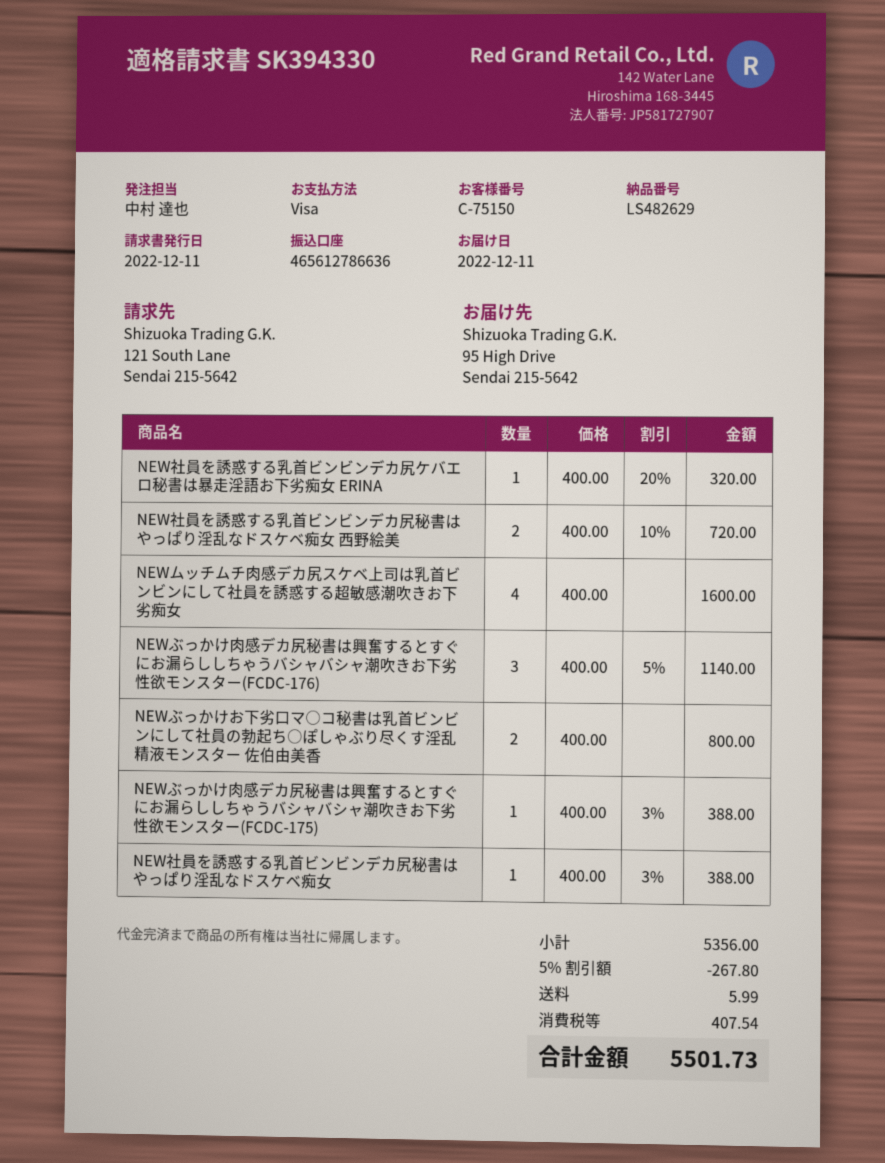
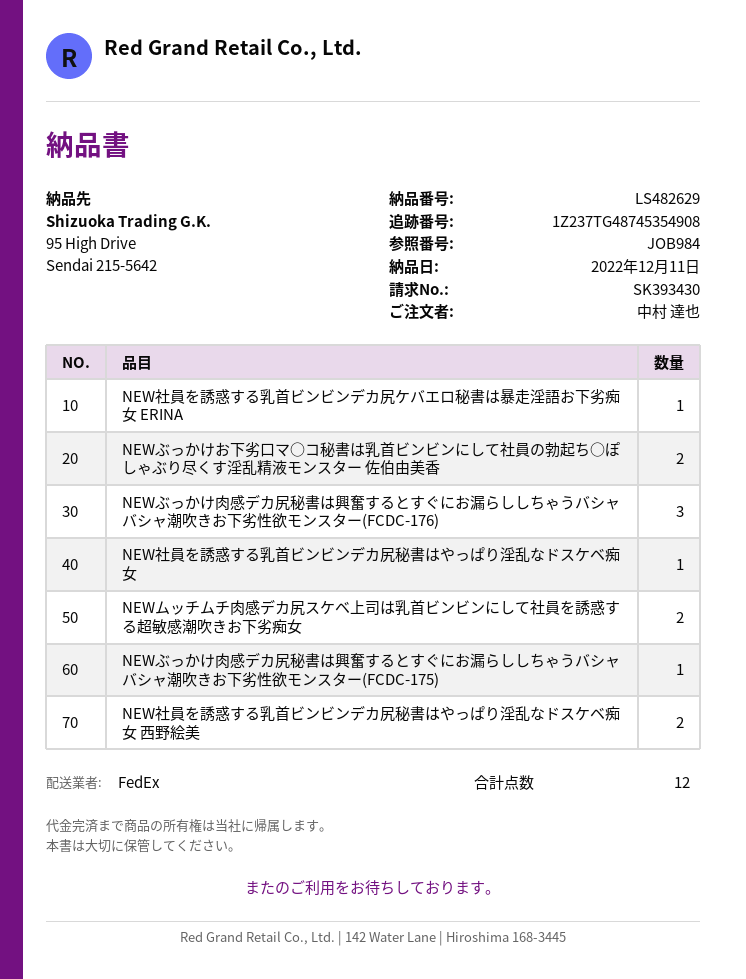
invoice number: SK394330 -> SK393430
NEWムッチムチ肉感デカ尻スケベ上司は乳首ビンビンにして社員を誘惑する超敏感潮吹きお下劣痴女: 4 -> 2

